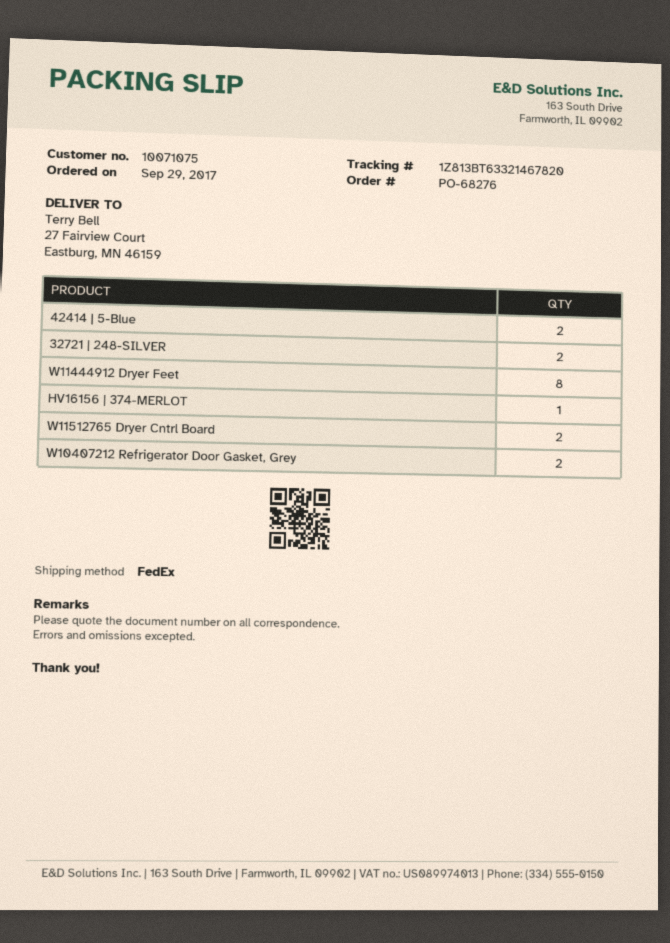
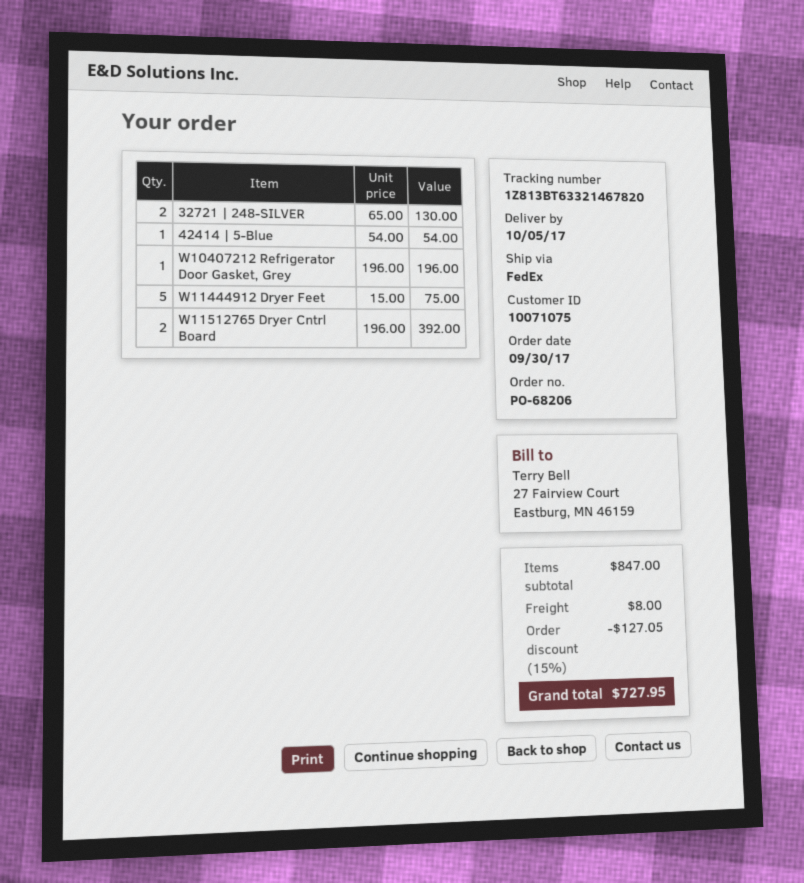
order number: PO-68276 -> PO-68206
order date: 2017-09-29 -> 2017-09-30
42414 | 5-Blue: 2 -> 1
W11444912 Dryer Feet: 8 -> 5
HV16156 | 374-MERLOT: 1 -> none
W10407212 Refrigerator Door Gasket, Grey: 2 -> 1

